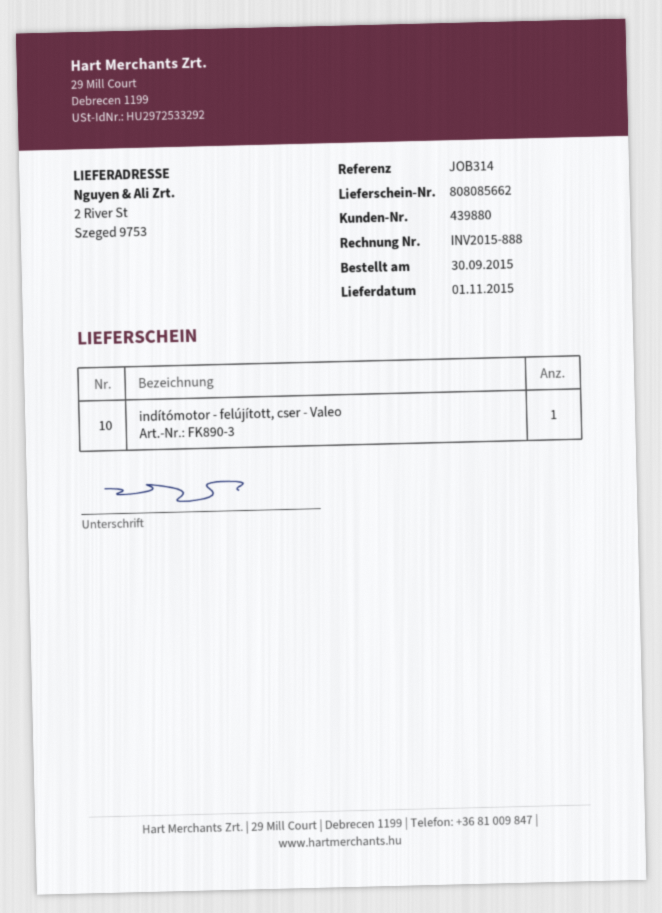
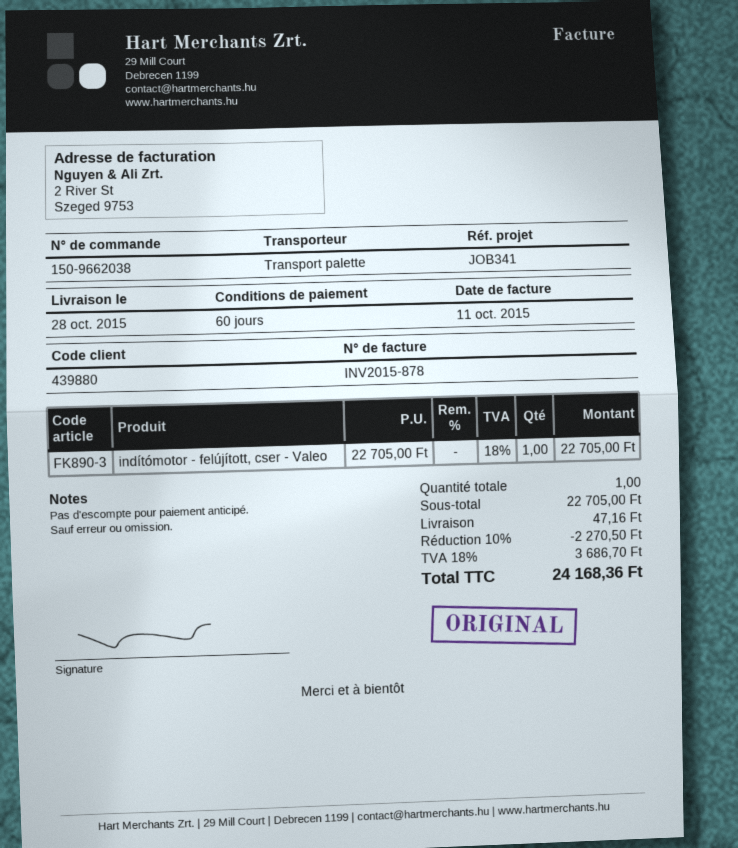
delivery date: 2015-11-01 -> 2015-10-28
invoice number: INV2015-888 -> INV2015-878
reference: JOB314 -> JOB341

